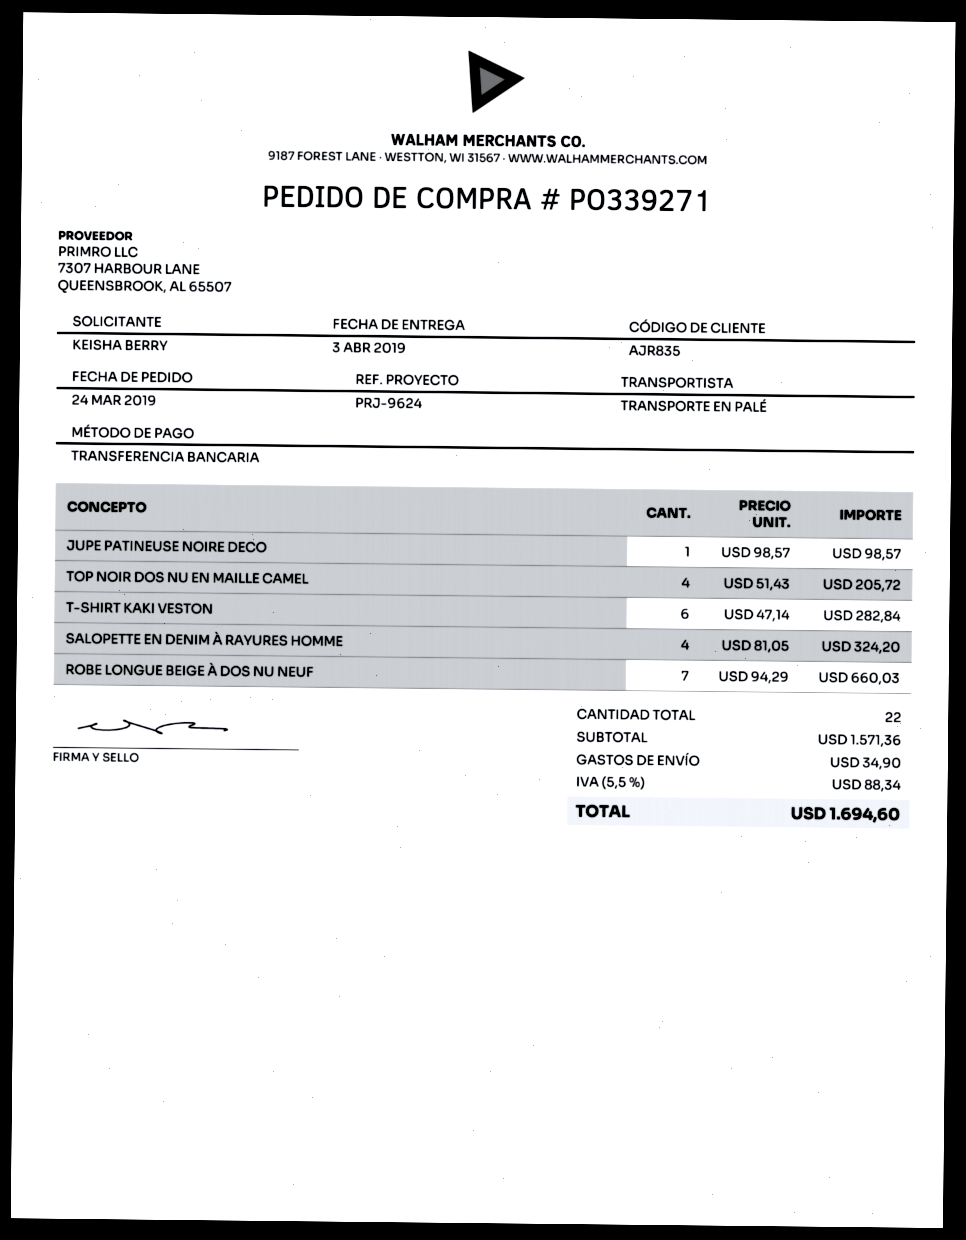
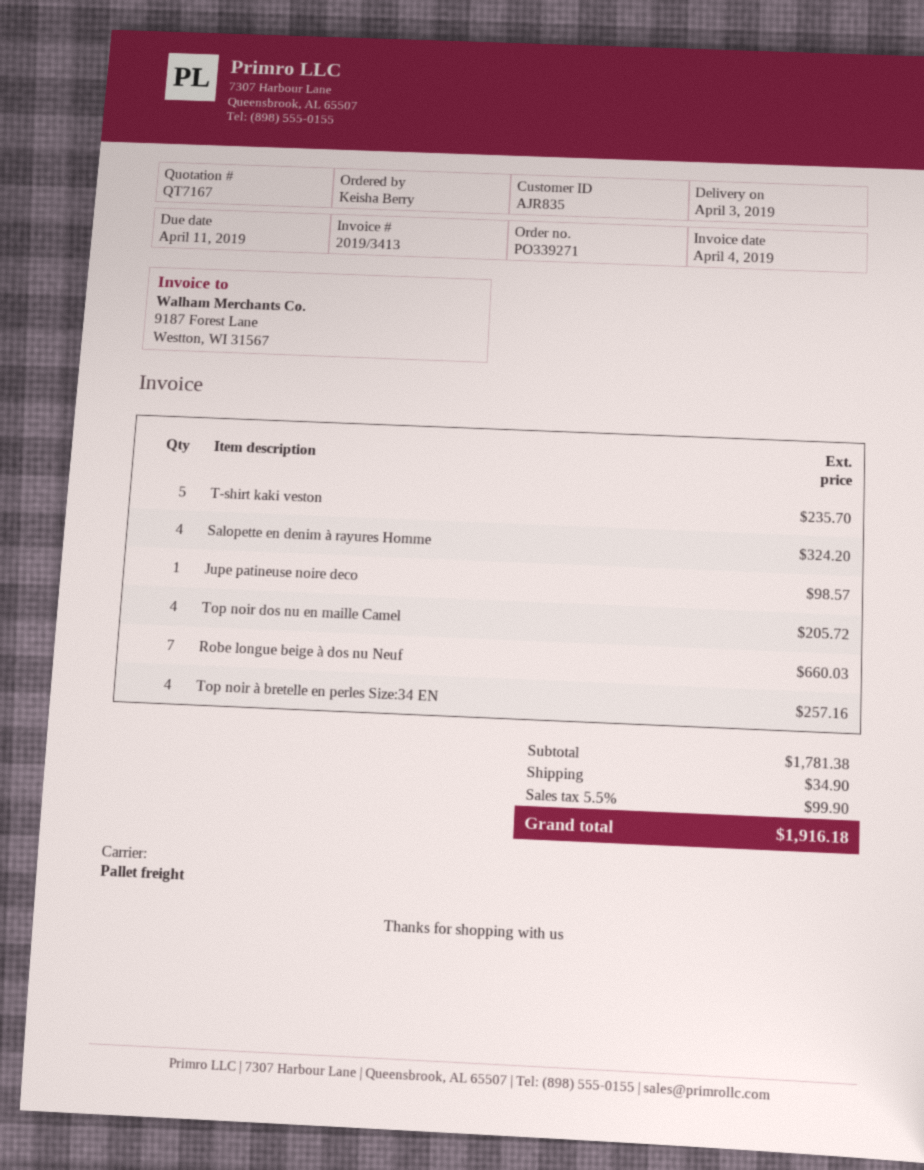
T-SHIRT KAKI VESTON: 6 for 282.84 -> 5 for 235.70
Top noir à bretelle en perles Size:34 EN: none -> 4 for 257.16
subtotal: 1571.36 -> 1781.38
tax: 5.5% = 88.34 -> 5.5% = 99.90
total: 1694.60 -> 1916.18

